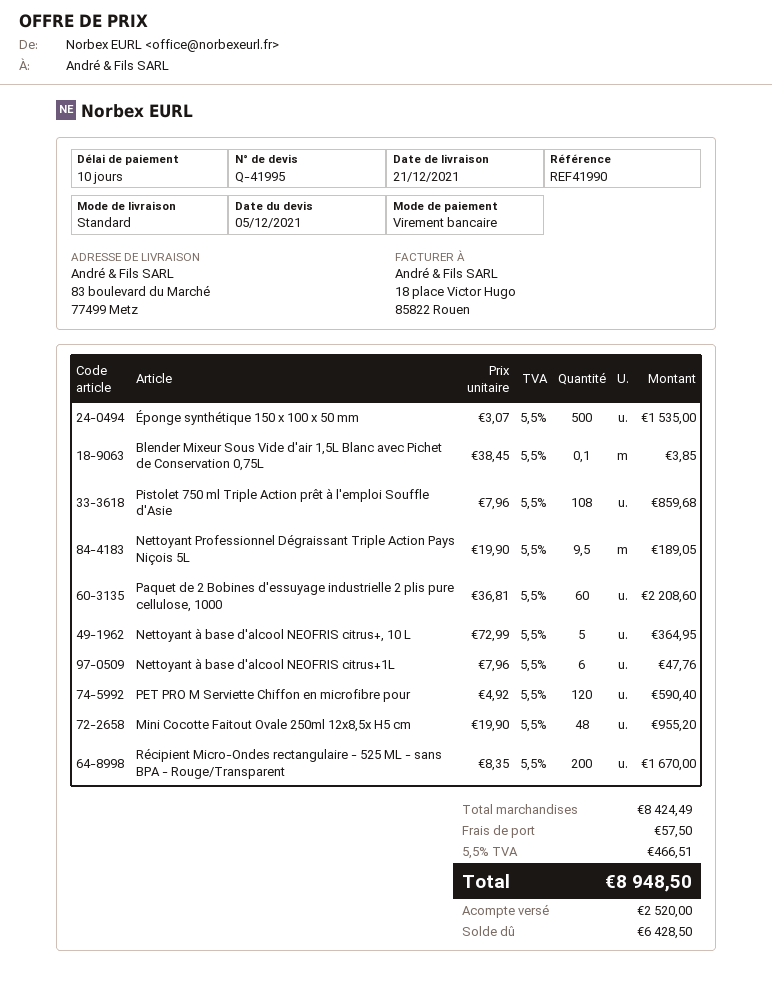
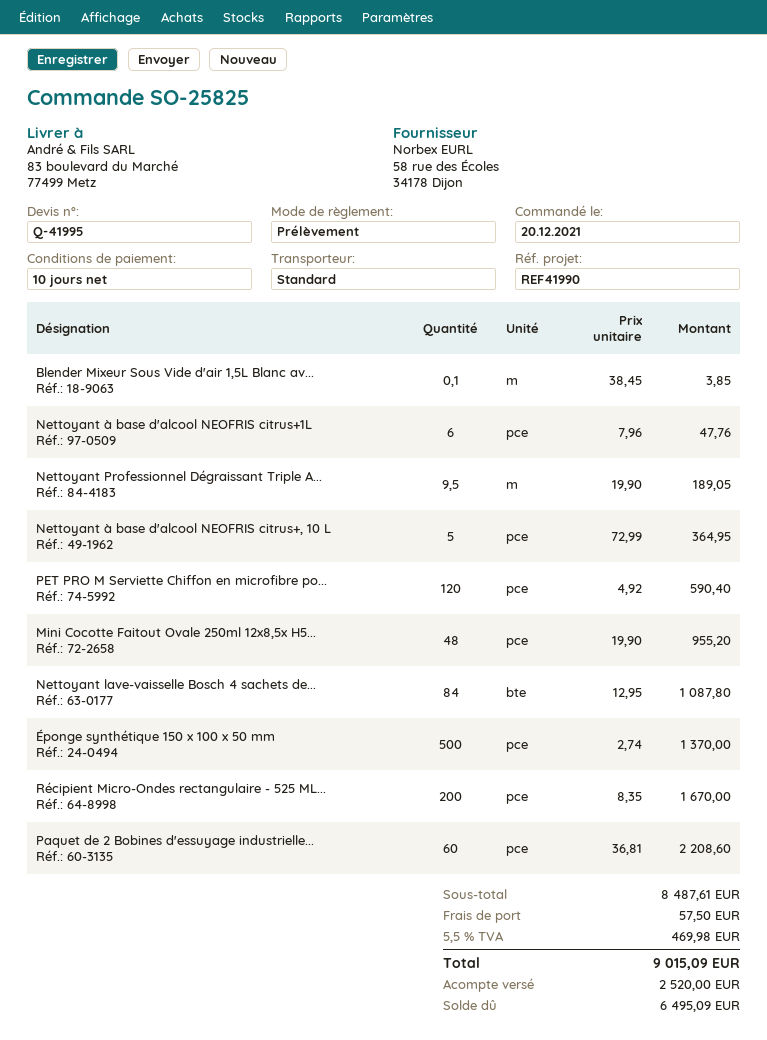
payment method: bank transfer -> direct debit
Éponge synthétique 150 x 100 x 50 mm: 500 x 3.07 = 1535.00 -> 500 x 2.74 = 1370.00
Pistolet 750 ml Triple Action prêt à l'emploi Souffle d'Asie: 108 x 7.96 = 859.68 -> none
Nettoyant lave-vaisselle Bosch 4 sachets de...: none -> 84 x 12.95 = 1087.80
subtotal: 8424.49 -> 8487.61
tax: 5.5% = 466.51 -> 5.5% = 469.98
total: 8948.50 -> 9015.09
balance: 6428.50 -> 6495.09

